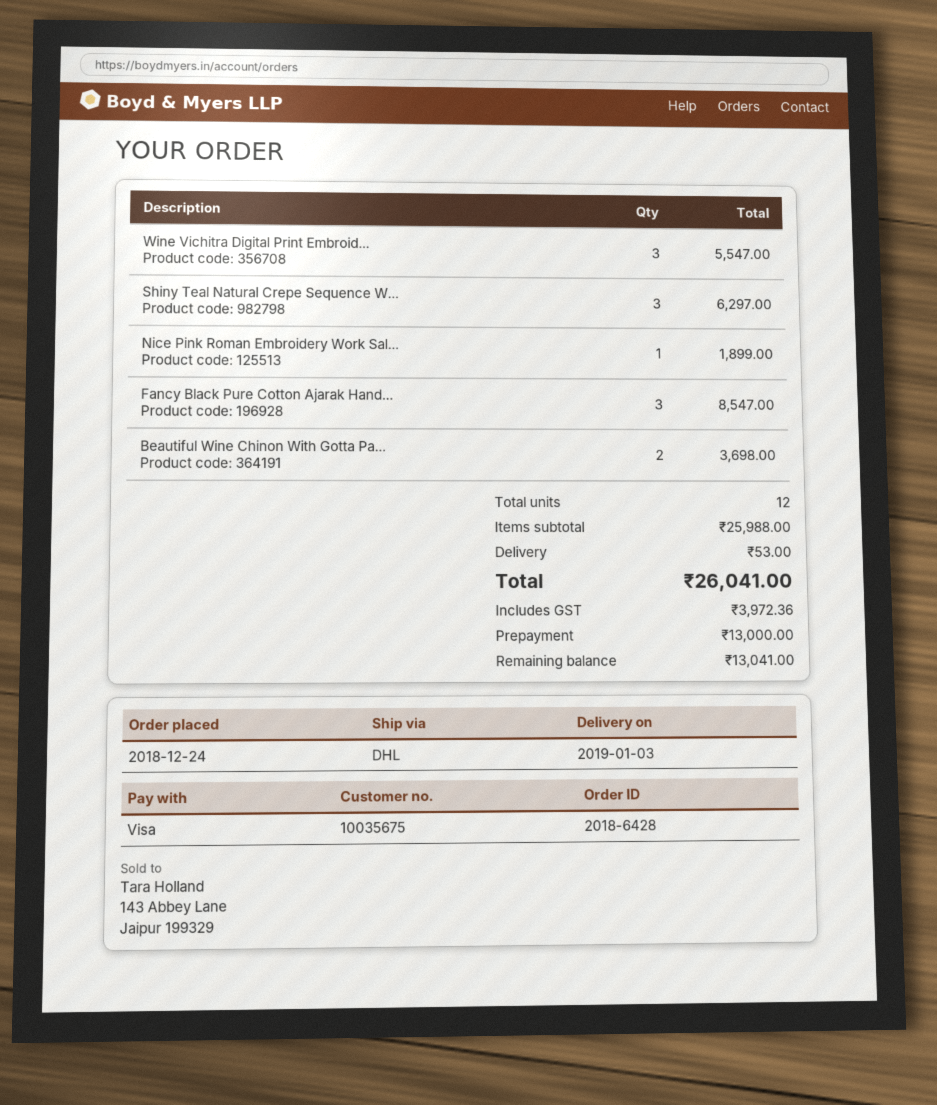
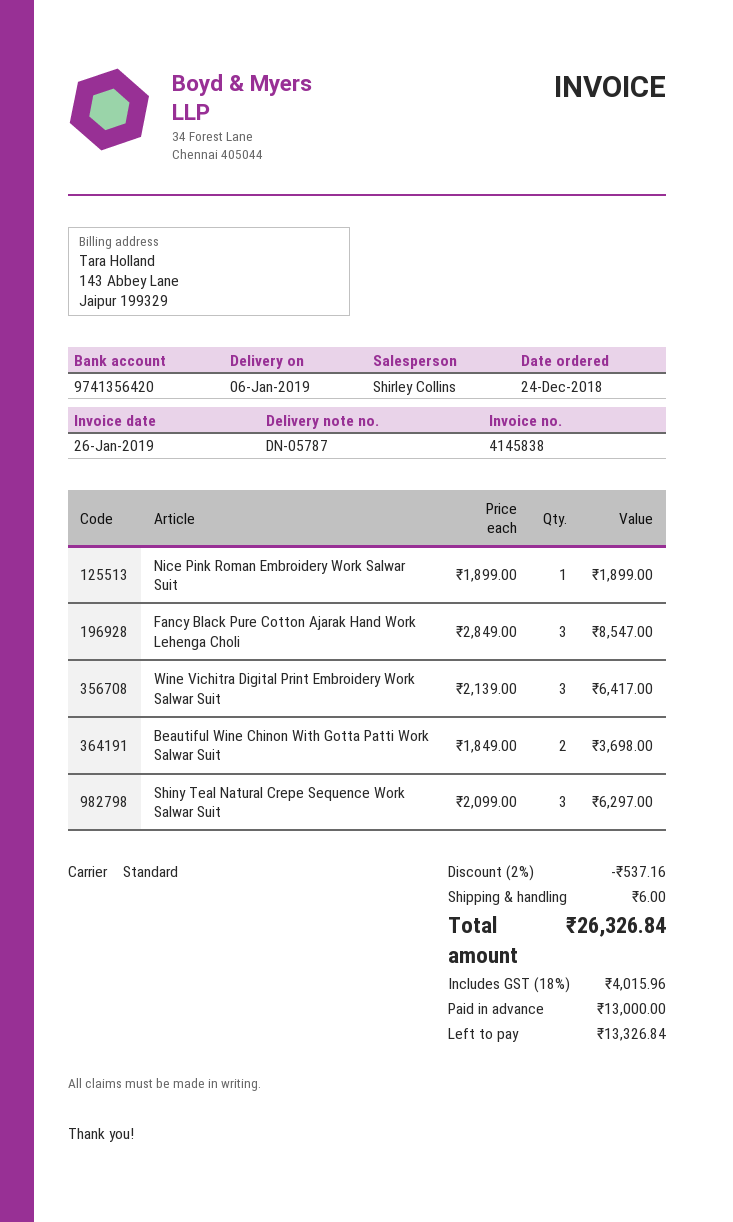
delivery date: 2019-01-03 -> 2019-01-06
shipping method: DHL -> standard
Wine Vichitra Digital Print Embroid...: 3 for 5547.00 -> 3 for 6417.00
discount: none -> 2% = 537.16
shipping: 53.00 -> 6.00
tax: 3972.36 -> 4015.96
total: 26041.00 -> 26326.84
balance: 13041.00 -> 13326.84

